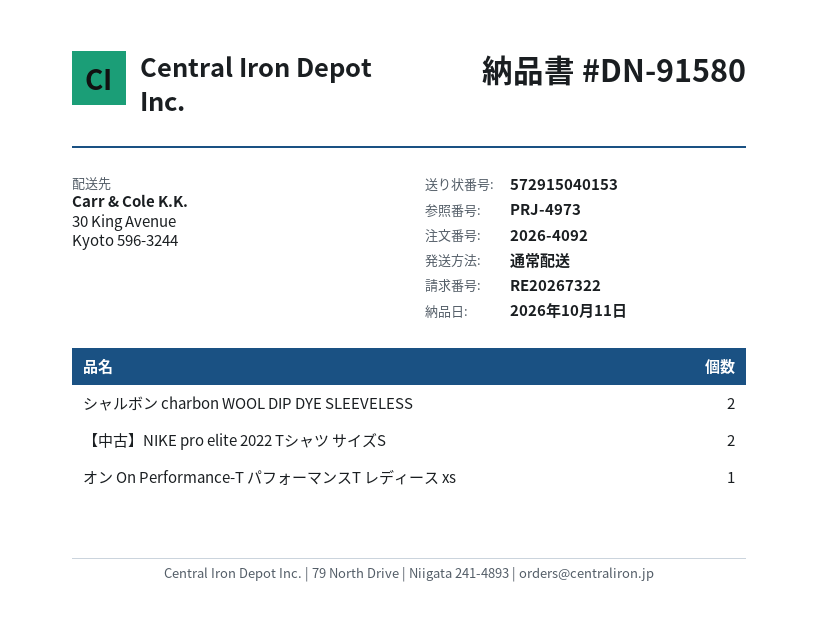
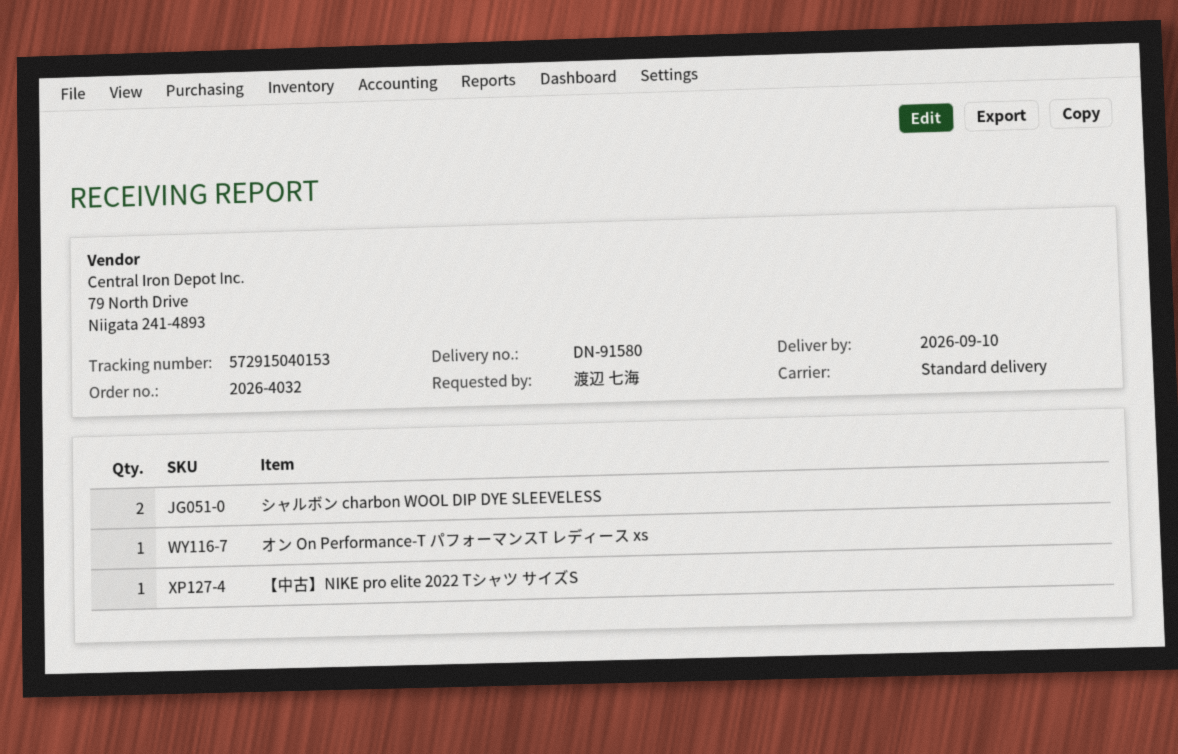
order number: 2026-4092 -> 2026-4032
delivery date: 2026-10-11 -> 2026-09-10
【中古】NIKE pro elite 2022 Tシャツ サイズS: 2 -> 1

